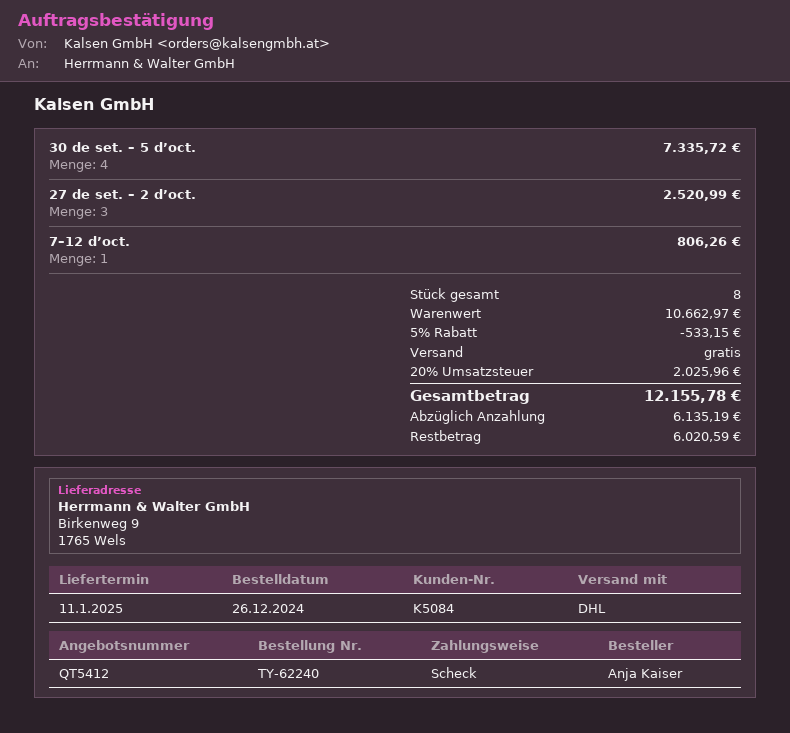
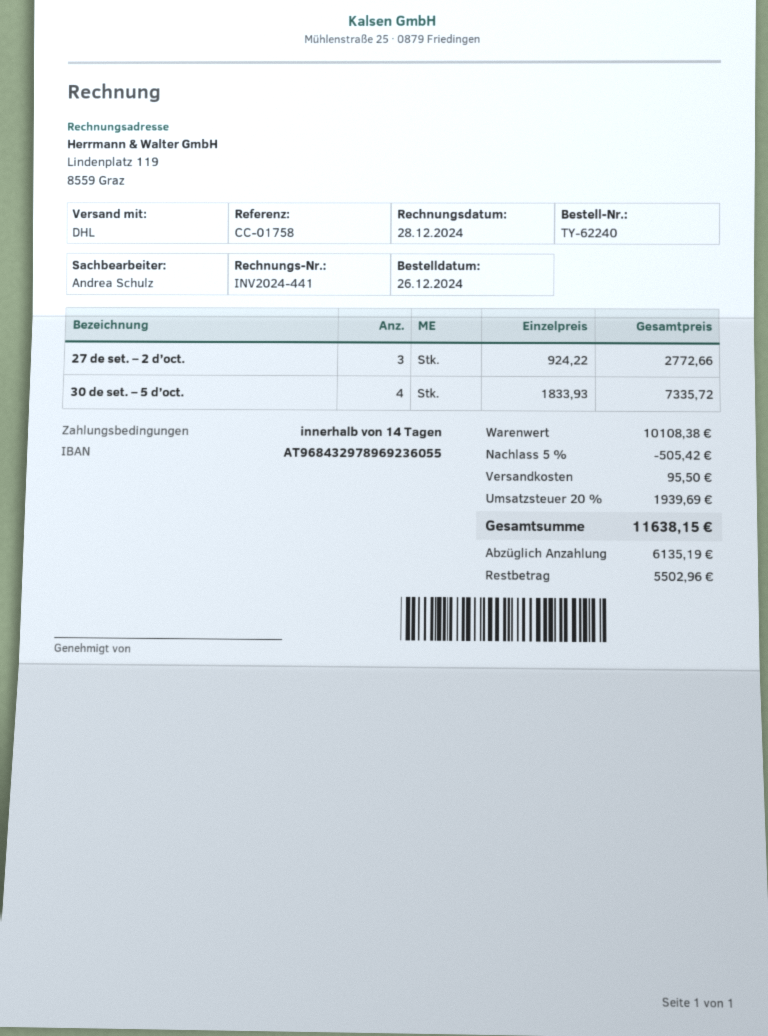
27 de set. – 2 d’oct.: 3 for 2520.99 -> 3 for 2772.66
7–12 d’oct.: 1 for 806.26 -> none
subtotal: 10662.97 -> 10108.38
discount: 5% = 533.15 -> 5% = 505.42
shipping: 0.00 -> 95.50
tax: 20% = 2025.96 -> 20% = 1939.69
total: 12155.78 -> 11638.15
balance: 6020.59 -> 5502.96

